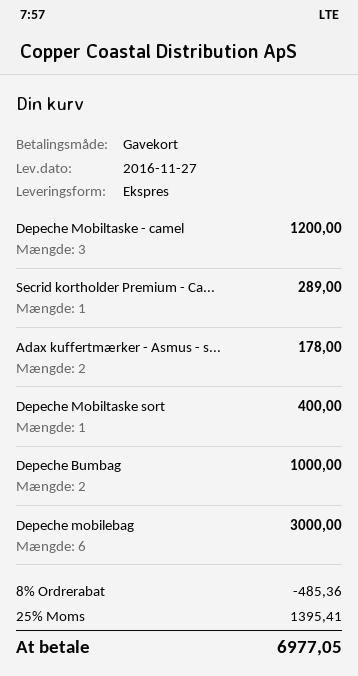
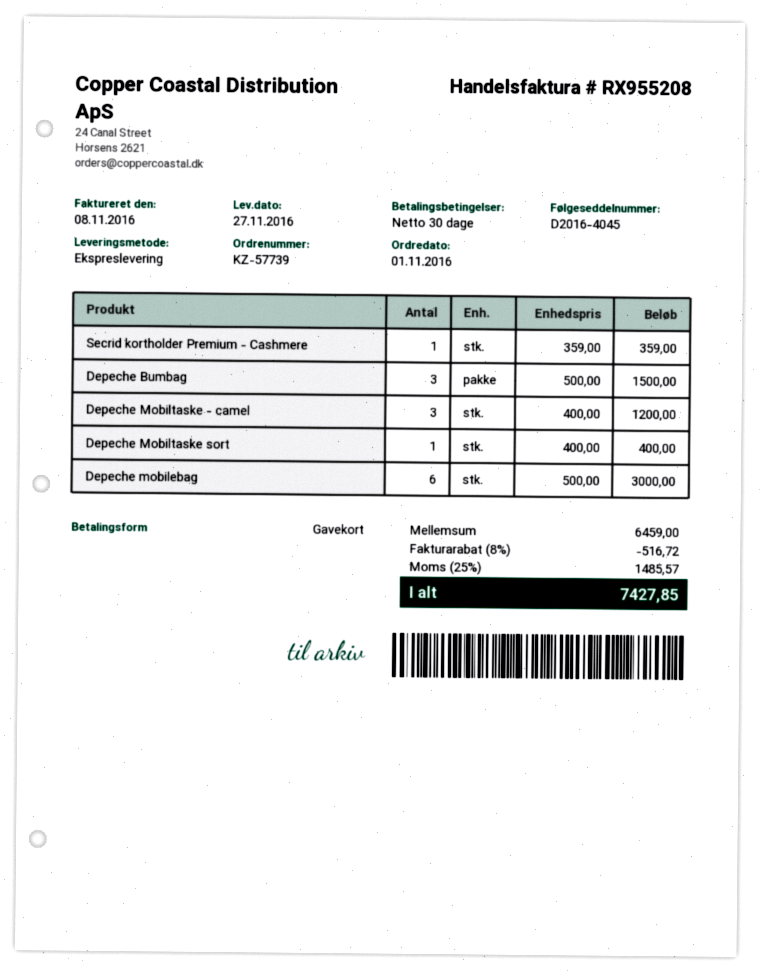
Secrid kortholder Premium - Ca...: 1 for 289.00 -> 1 for 359.00
Adax kuffertmærker - Asmus - s...: 2 for 178.00 -> none
Depeche Bumbag: 2 for 1000.00 -> 3 for 1500.00
discount: 8% = 485.36 -> 8% = 516.72
tax: 25% = 1395.41 -> 25% = 1485.57
total: 6977.05 -> 7427.85

